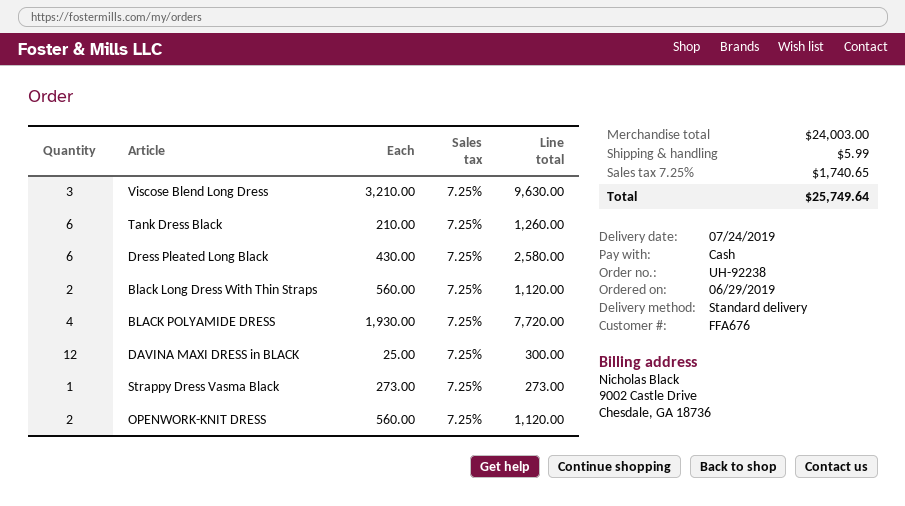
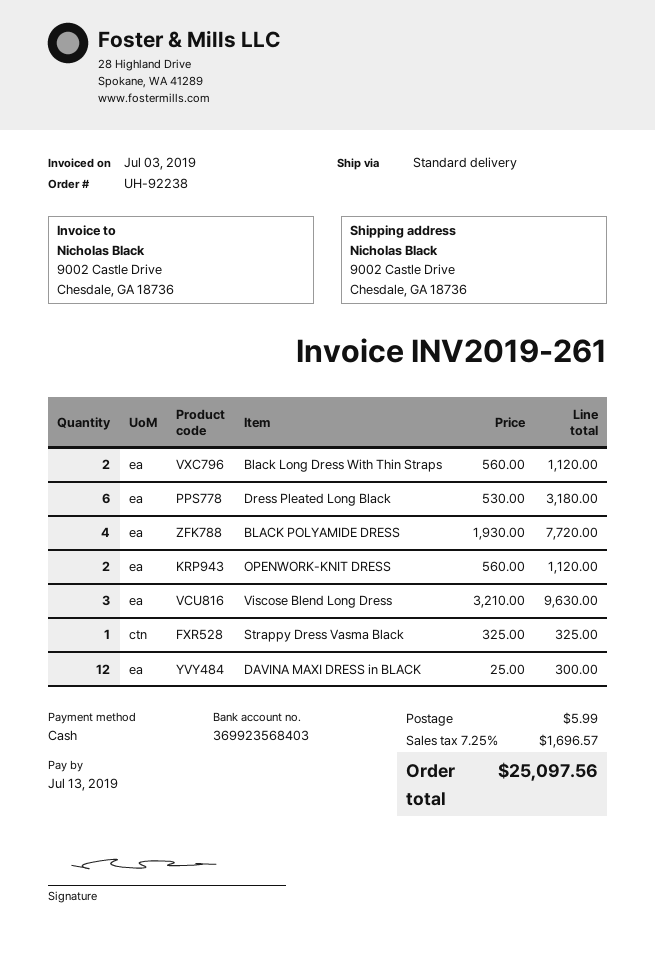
Tank Dress Black: 6 x 210.00 = 1260.00 -> none
Dress Pleated Long Black: 6 x 430.00 = 2580.00 -> 6 x 530.00 = 3180.00
Strappy Dress Vasma Black: 1 x 273.00 = 273.00 -> 1 x 325.00 = 325.00
tax: 7.25% = 1740.65 -> 7.25% = 1696.57
total: 25749.64 -> 25097.56

